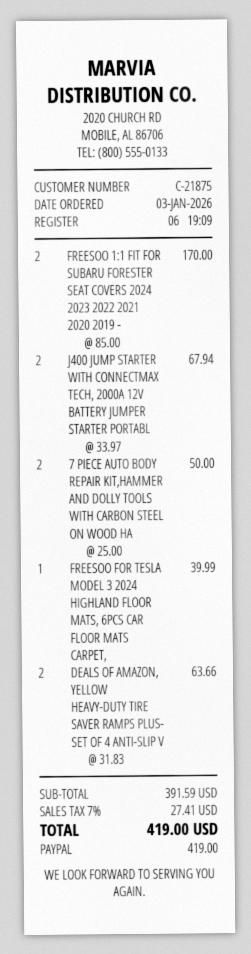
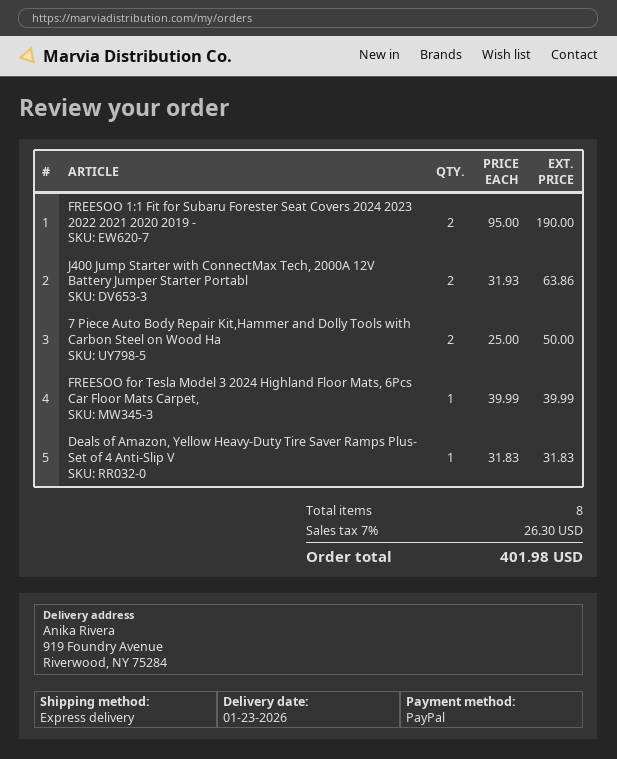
FREESOO 1:1 FIT FOR SUBARU FORESTER SEAT COVERS 2024 2023 2022 2021 2020 2019 -: 2 x 85.00 = 170.00 -> 2 x 95.00 = 190.00
J400 JUMP STARTER WITH CONNECTMAX TECH, 2000A 12V BATTERY JUMPER STARTER PORTABL: 2 x 33.97 = 67.94 -> 2 x 31.93 = 63.86
DEALS OF AMAZON, YELLOW HEAVY-DUTY TIRE SAVER RAMPS PLUS- SET OF 4 ANTI-SLIP V: 2 x 31.83 = 63.66 -> 1 x 31.83 = 31.83
tax: 7% = 27.41 -> 7% = 26.30
total: 419.00 -> 401.98

